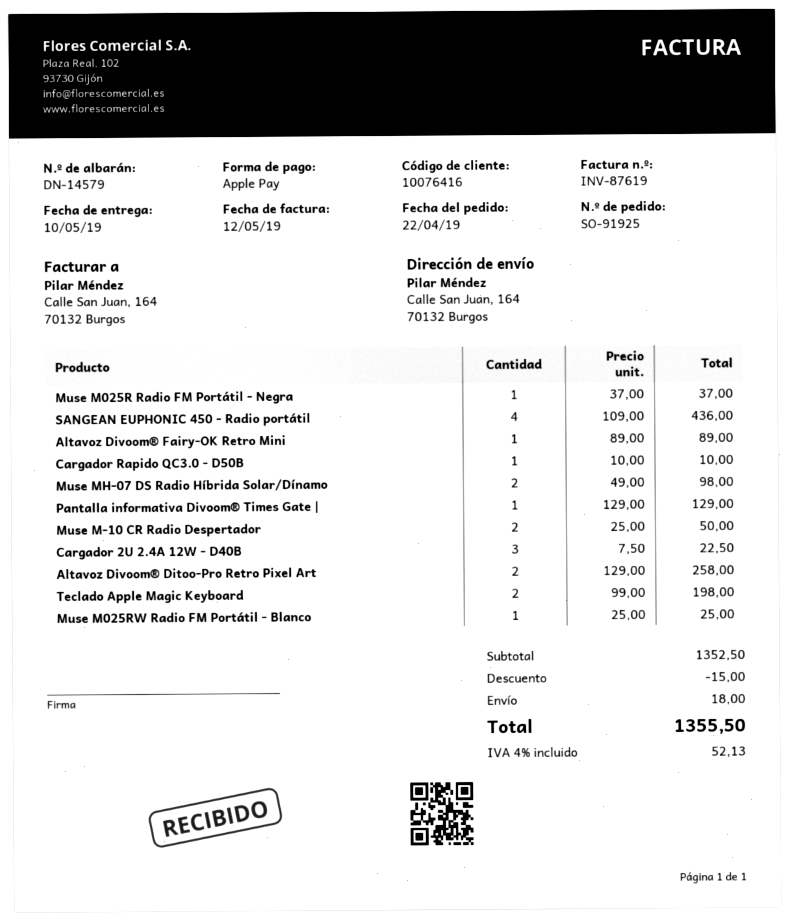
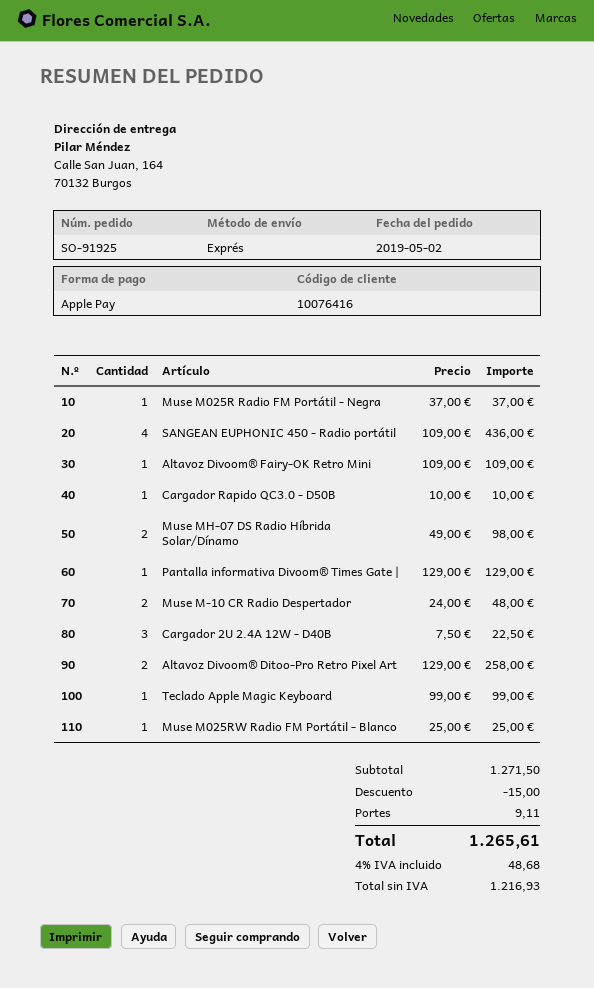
order date: 2019-04-22 -> 2019-05-02
Altavoz Divoom® Fairy-OK Retro Mini: 1 x 89.00 = 89.00 -> 1 x 109.00 = 109.00
Muse M-10 CR Radio Despertador: 2 x 25.00 = 50.00 -> 2 x 24.00 = 48.00
Teclado Apple Magic Keyboard: 2 x 99.00 = 198.00 -> 1 x 99.00 = 99.00
subtotal: 1352.50 -> 1271.50
shipping: 18.00 -> 9.11
tax: 4% = 52.13 -> 4% = 48.68
total: 1355.50 -> 1265.61

